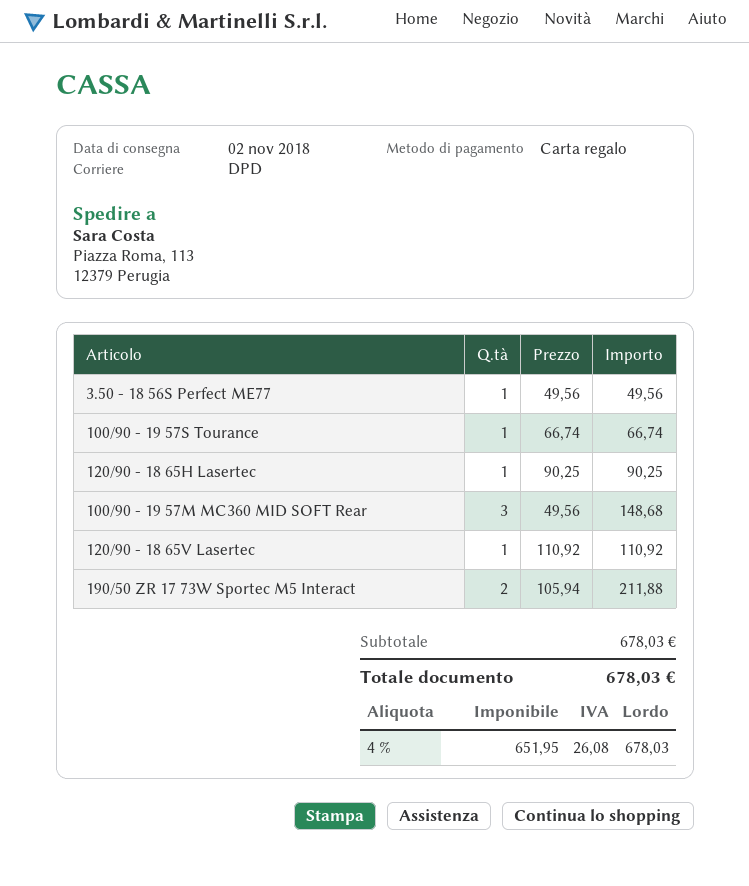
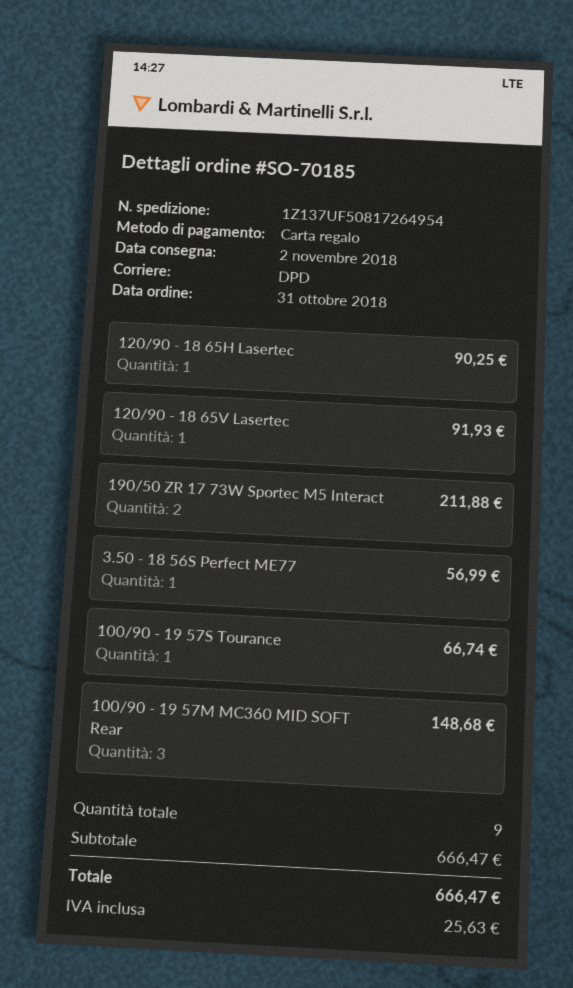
3.50 - 18 56S Perfect ME77: 1 for 49.56 -> 1 for 56.99
120/90 - 18 65V Lasertec: 1 for 110.92 -> 1 for 91.93
subtotal: 678.03 -> 666.47
tax: 26.08 -> 25.63
total: 678.03 -> 666.47

